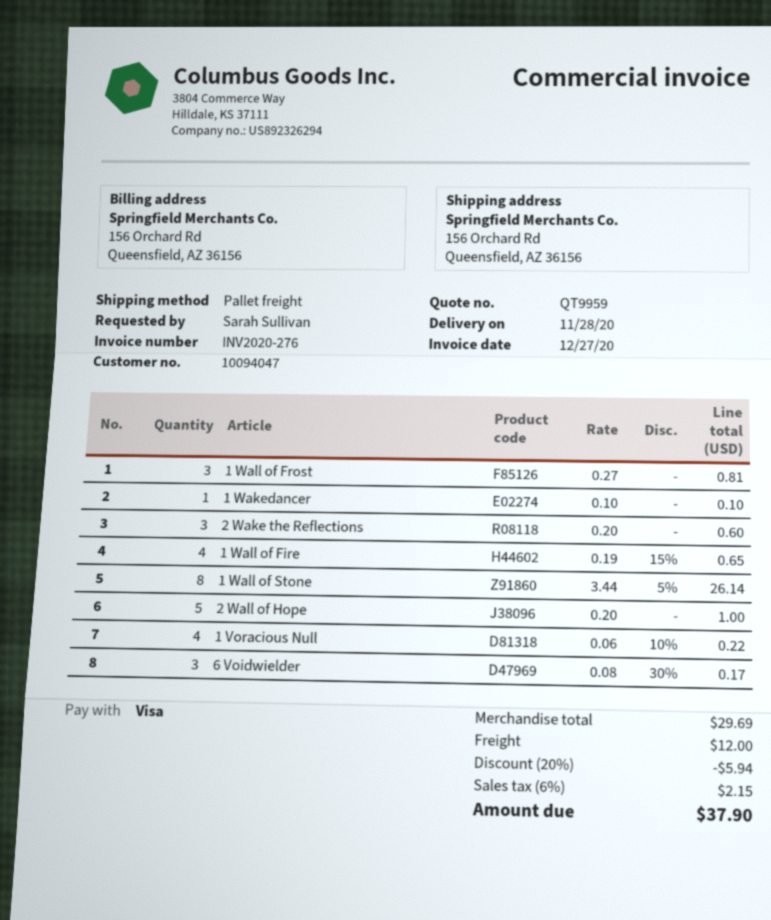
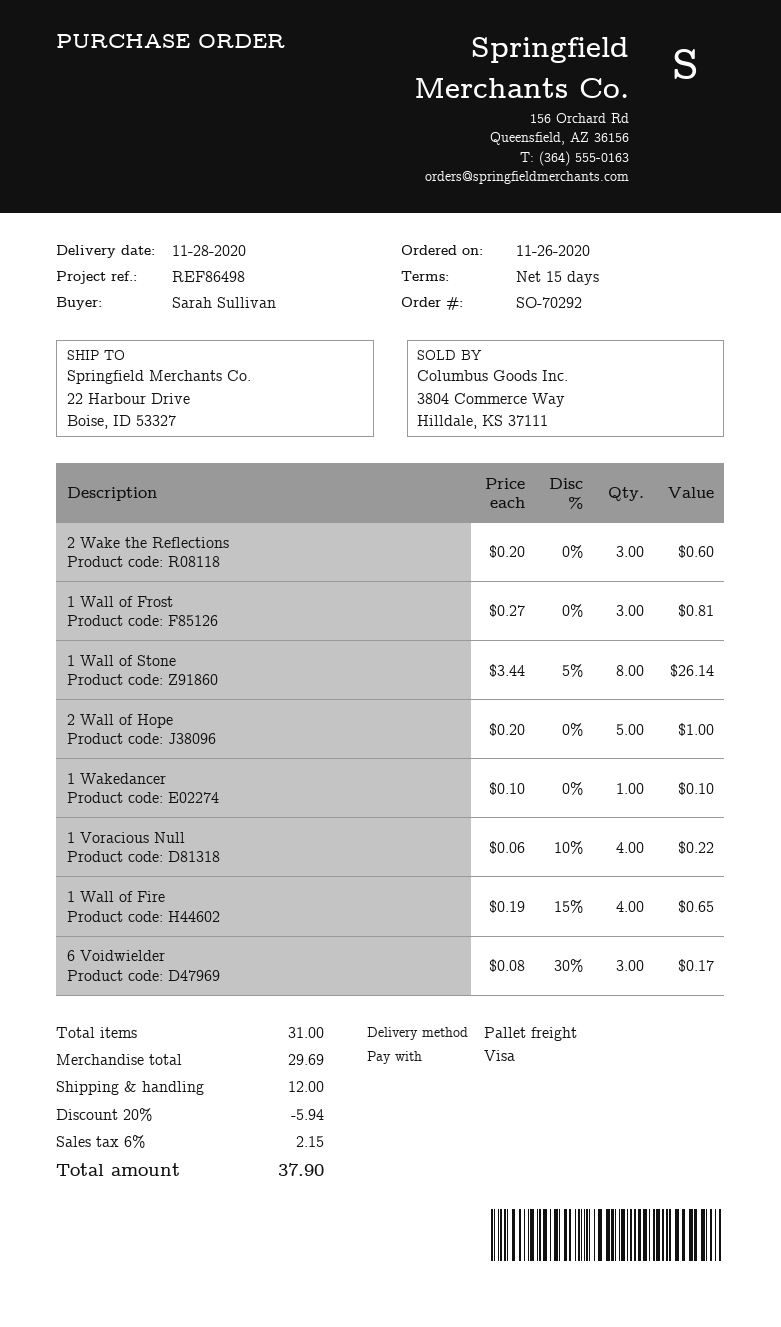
ship to: 156 Orchard Rd, Queensfield, AZ 36156 -> 22 Harbour Drive, Boise, ID 53327

